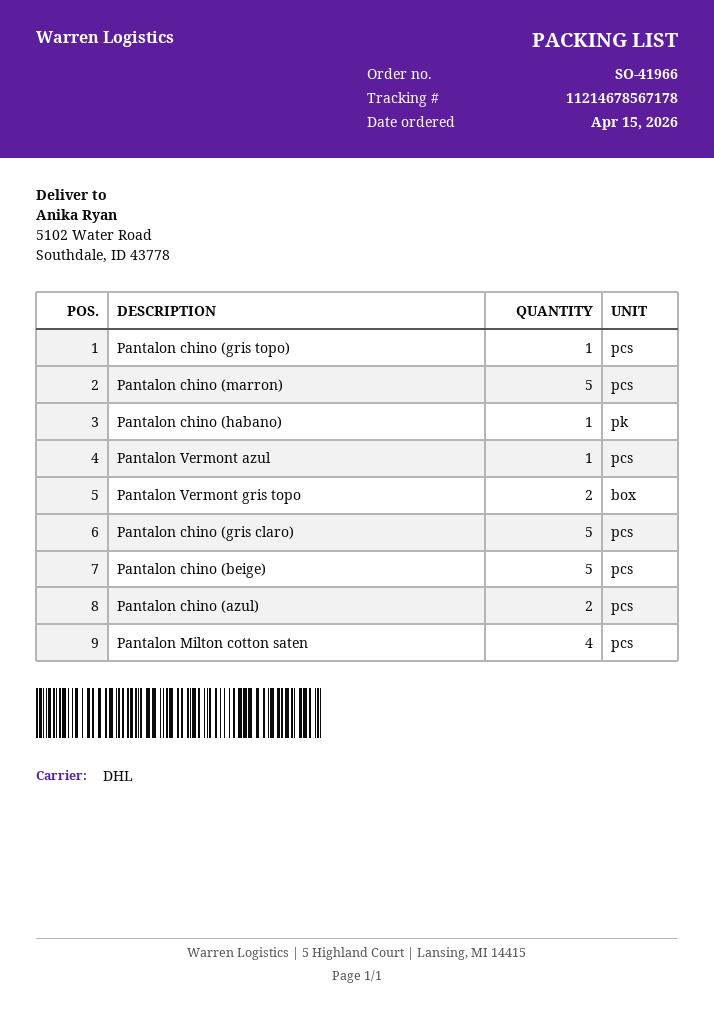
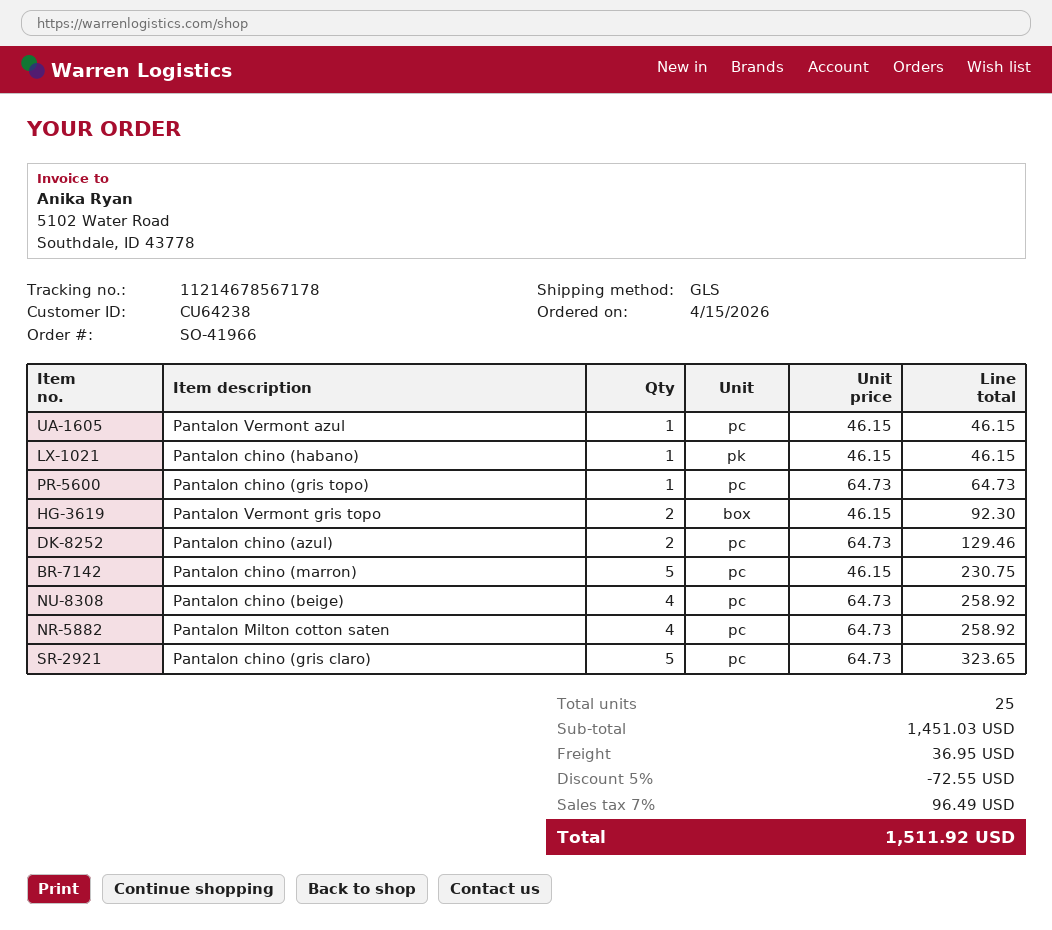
shipping method: DHL -> GLS
Pantalon chino (beige): 5 -> 4

